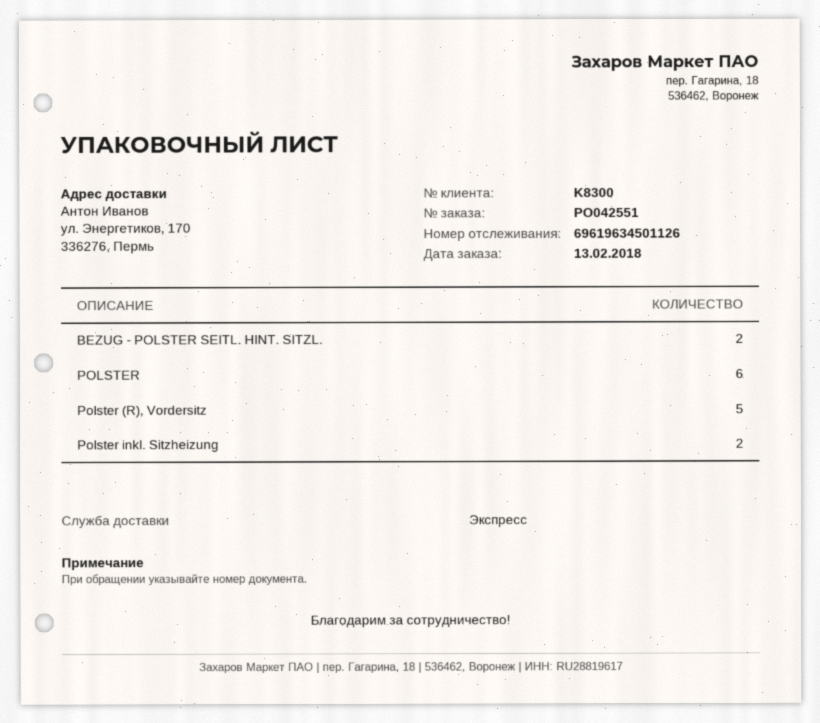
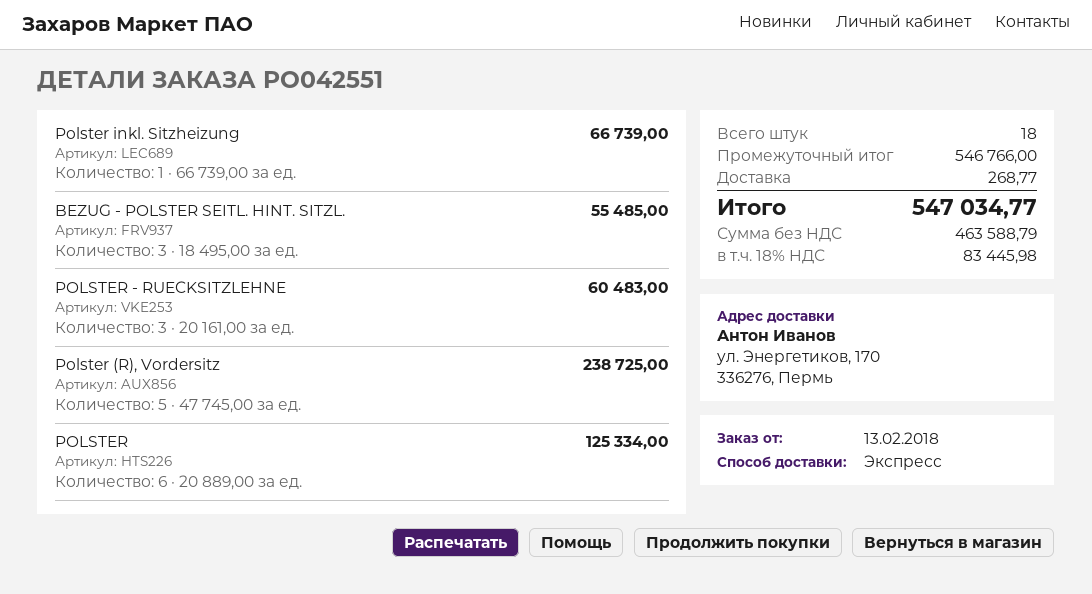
BEZUG - POLSTER SEITL. HINT. SITZL.: 2 -> 3
Polster inkl. Sitzheizung: 2 -> 1
POLSTER - RUECKSITZLEHNE: none -> 3

